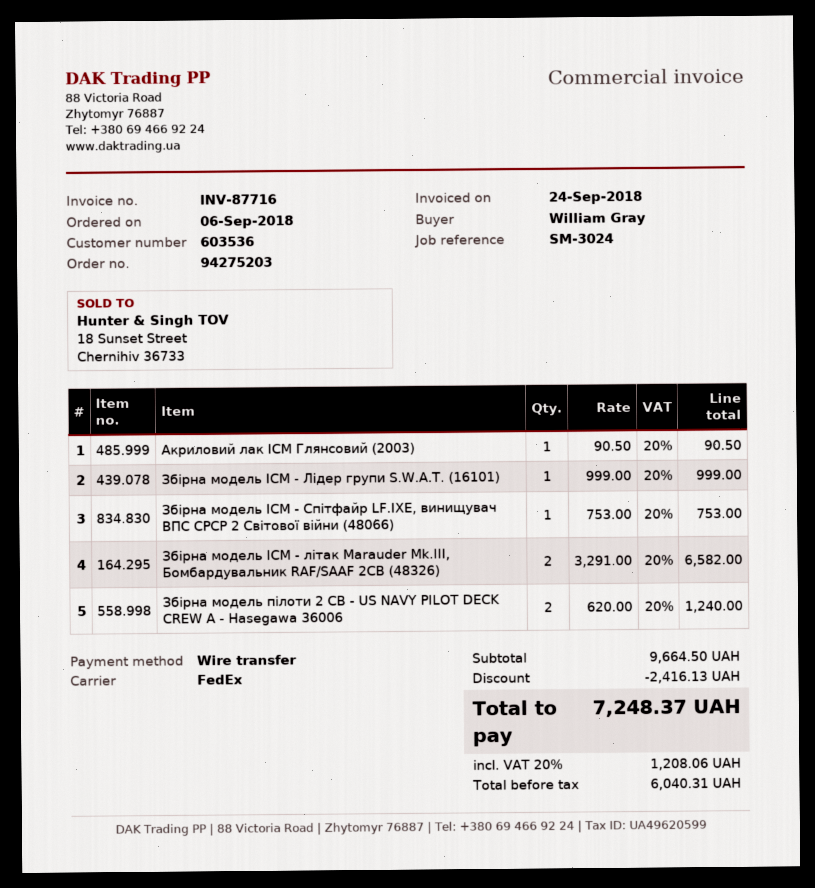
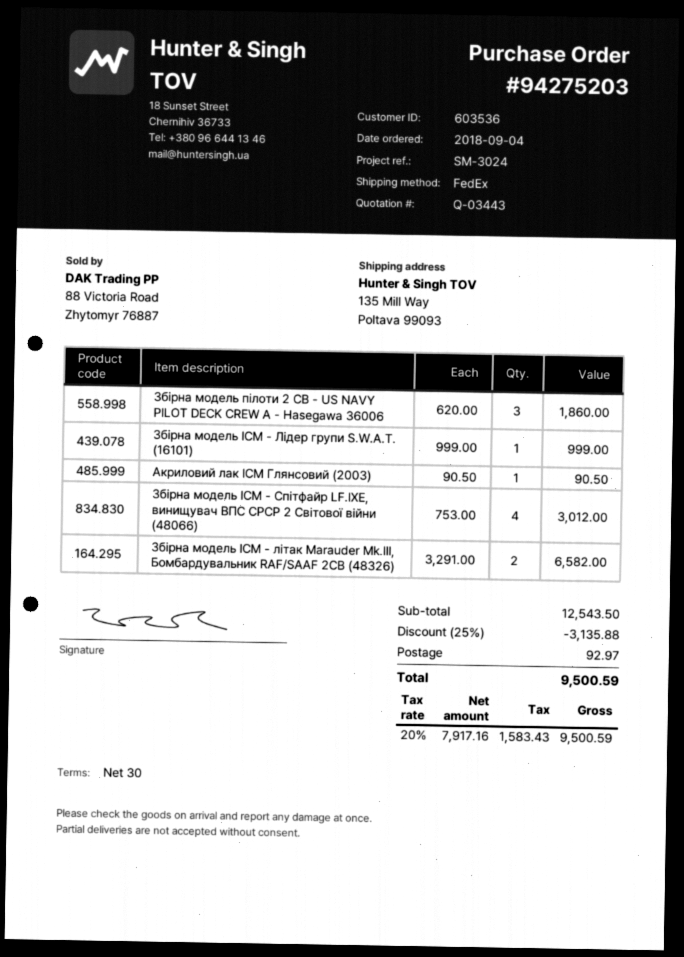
order date: 2018-09-06 -> 2018-09-04
Збірна модель ICM - Спітфайр LF.IXЕ, винищувач ВПС СРСР 2 Світової війни (48066): 1 x 753.00 = 753.00 -> 4 x 753.00 = 3012.00
Збірна модель пілоти 2 СВ - US NAVY PILOT DECK CREW A - Hasegawa 36006: 2 x 620.00 = 1240.00 -> 3 x 620.00 = 1860.00
subtotal: 9664.50 -> 12543.50
discount: 2416.13 -> 3135.88
shipping: none -> 92.97
net: 6040.31 -> 7917.16
tax: 20% = 1208.06 -> 20% = 1583.43
total: 7248.37 -> 9500.59

